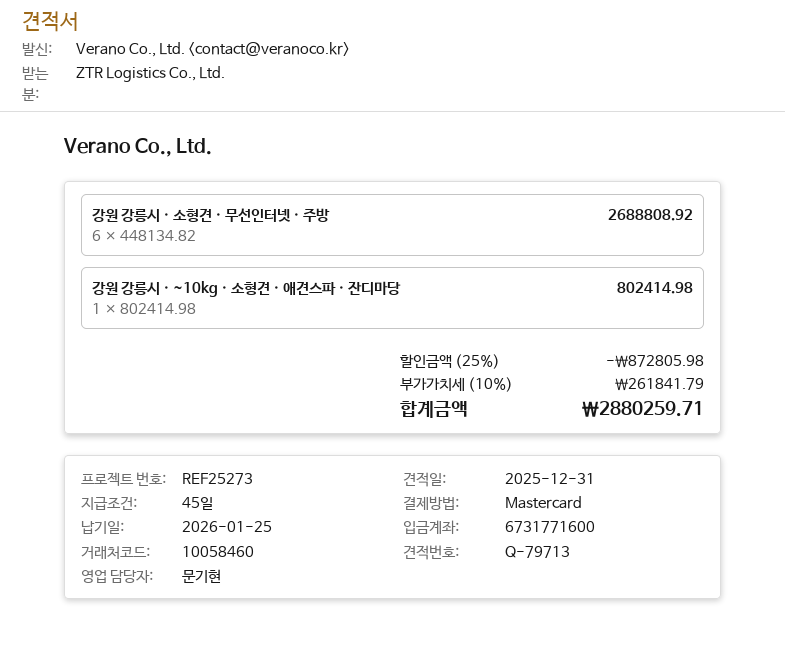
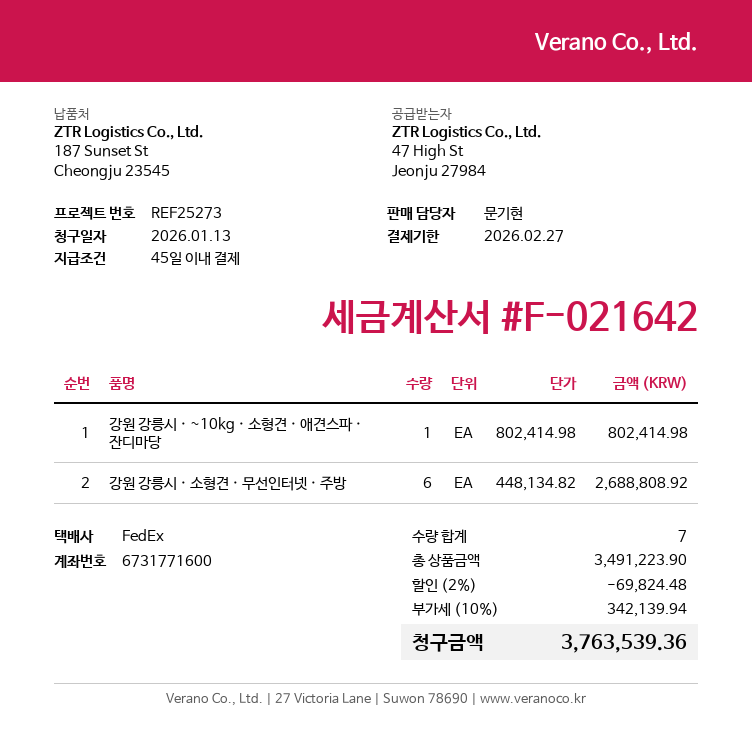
discount: 25% = 872805.98 -> 2% = 69824.48
tax: 10% = 261841.79 -> 10% = 342139.94
total: 2880259.71 -> 3763539.36

